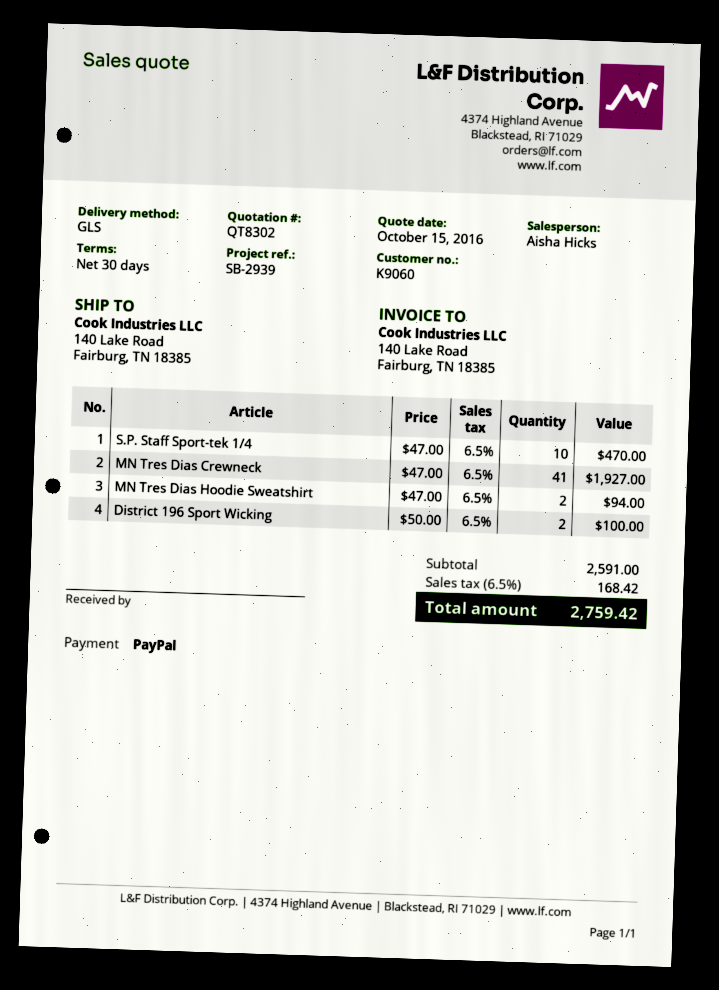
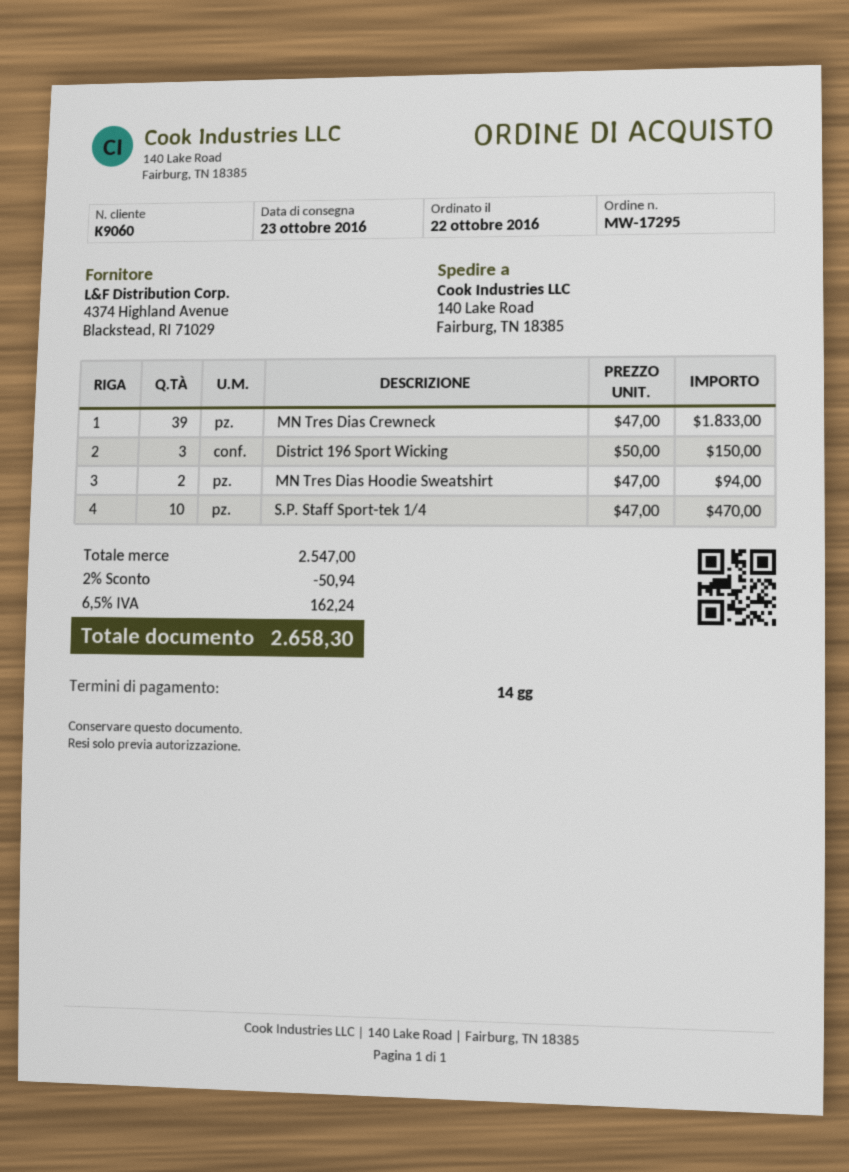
payment terms: 30 days -> 14 days
MN Tres Dias Crewneck: 41 x 47.00 = 1927.00 -> 39 x 47.00 = 1833.00
District 196 Sport Wicking: 2 x 50.00 = 100.00 -> 3 x 50.00 = 150.00
subtotal: 2591.00 -> 2547.00
discount: none -> 2% = 50.94
tax: 6.5% = 168.42 -> 6.5% = 162.24
total: 2759.42 -> 2658.30

